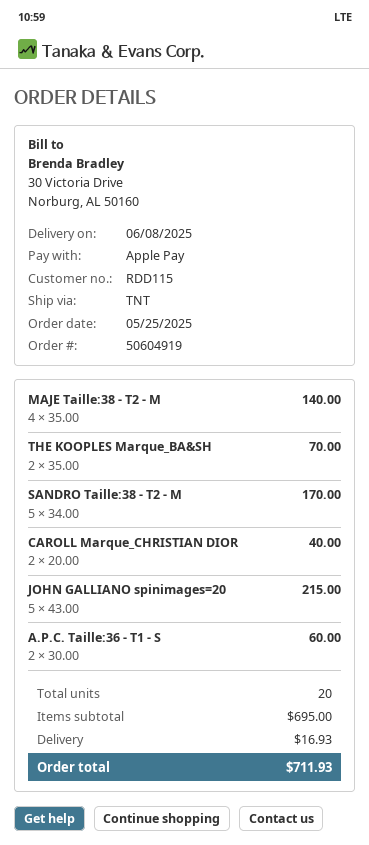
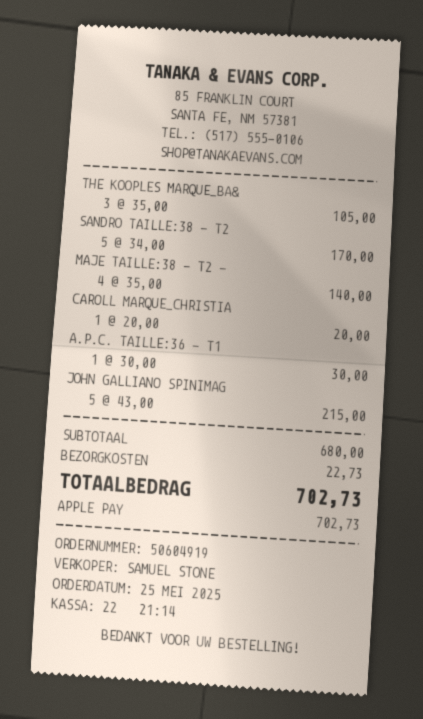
THE KOOPLES Marque_BA&SH: 2 x 35.00 = 70.00 -> 3 x 35.00 = 105.00
CAROLL Marque_CHRISTIAN DIOR: 2 x 20.00 = 40.00 -> 1 x 20.00 = 20.00
A.P.C. Taille:36 - T1 - S: 2 x 30.00 = 60.00 -> 1 x 30.00 = 30.00
subtotal: 695.00 -> 680.00
shipping: 16.93 -> 22.73
total: 711.93 -> 702.73

